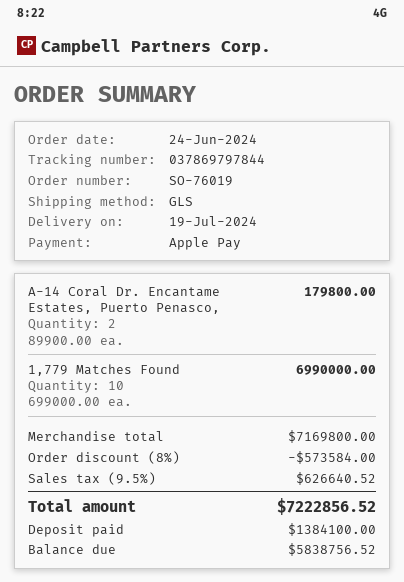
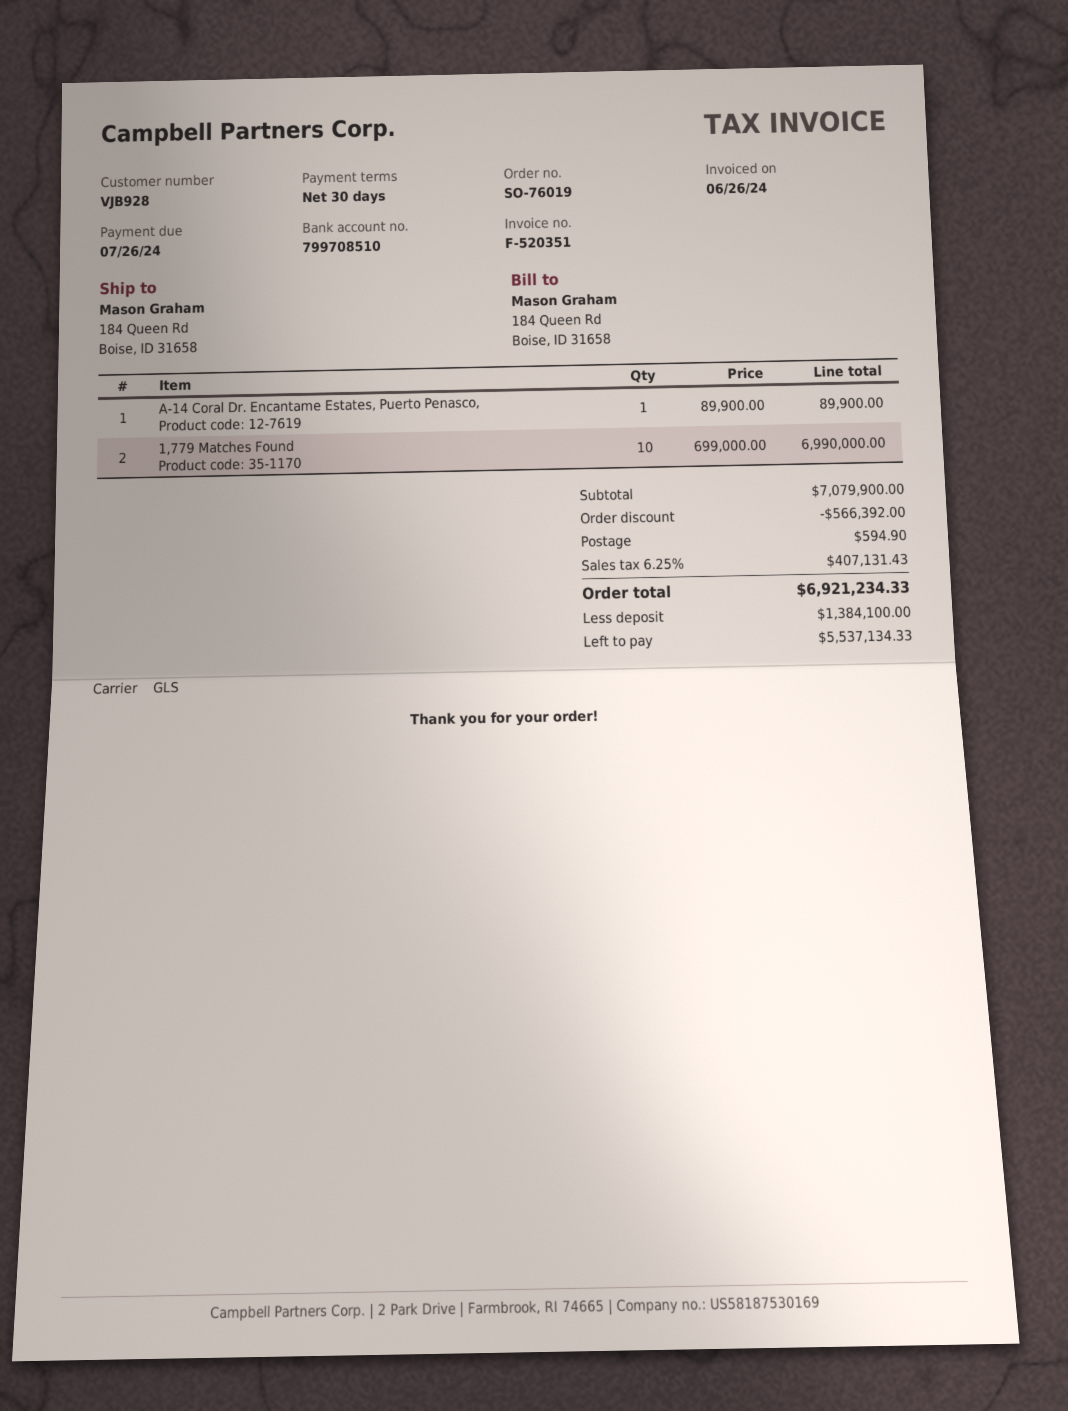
A-14 Coral Dr. Encantame Estates, Puerto Penasco,: 2 x 89900.00 = 179800.00 -> 1 x 89900.00 = 89900.00
subtotal: 7169800.00 -> 7079900.00
discount: 573584.00 -> 566392.00
shipping: none -> 594.90
tax: 9.5% = 626640.52 -> 6.25% = 407131.43
total: 7222856.52 -> 6921234.33
balance: 5838756.52 -> 5537134.33

